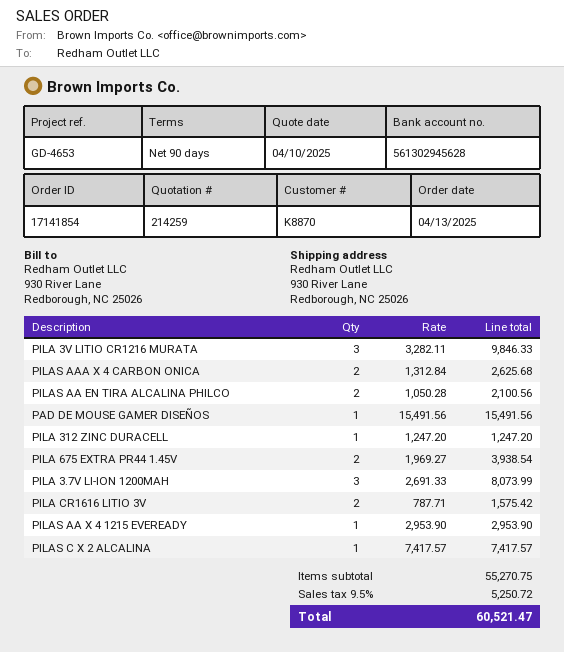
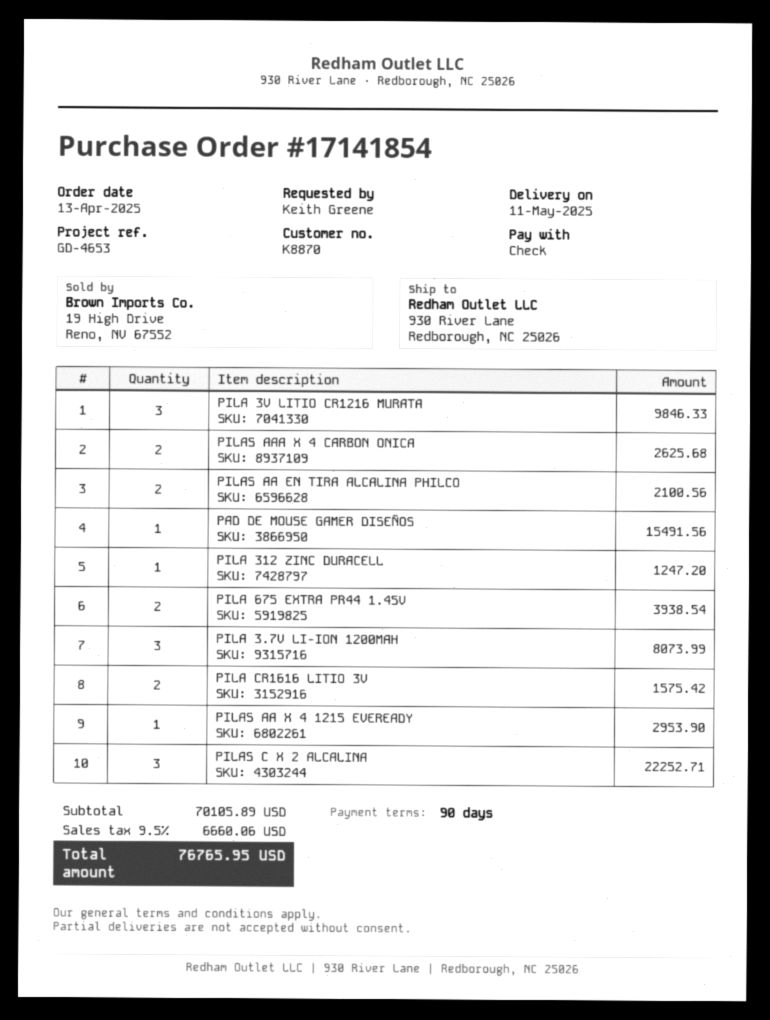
PILAS C X 2 ALCALINA: 1 for 7417.57 -> 3 for 22252.71
subtotal: 55270.75 -> 70105.89
tax: 9.5% = 5250.72 -> 9.5% = 6660.06
total: 60521.47 -> 76765.95

